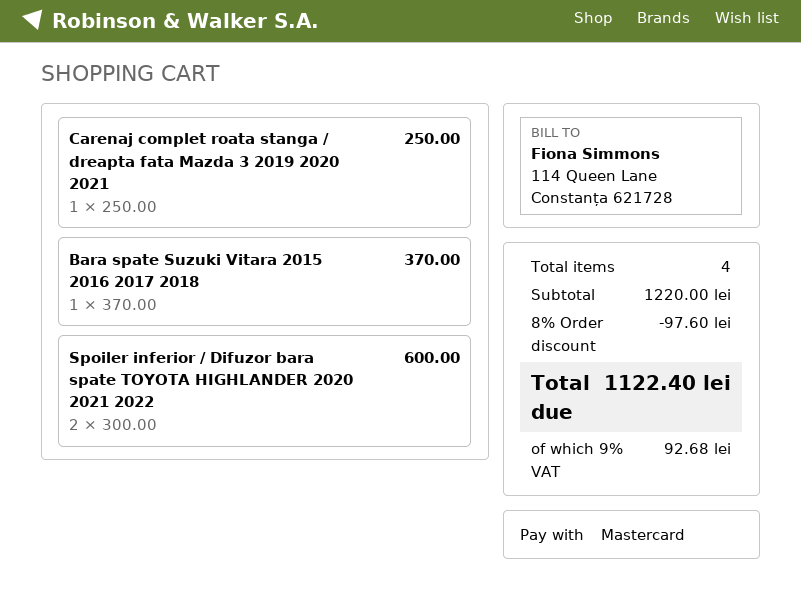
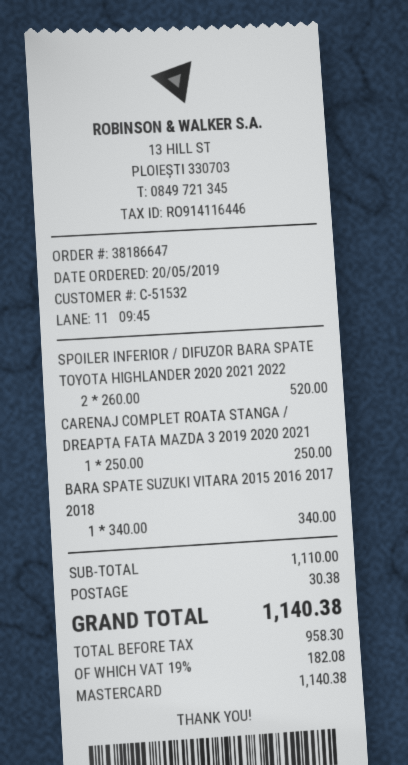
Bara spate Suzuki Vitara 2015 2016 2017 2018: 1 x 370.00 = 370.00 -> 1 x 340.00 = 340.00
Spoiler inferior / Difuzor bara spate TOYOTA HIGHLANDER 2020 2021 2022: 2 x 300.00 = 600.00 -> 2 x 260.00 = 520.00
subtotal: 1220.00 -> 1110.00
discount: 8% = 97.60 -> none
shipping: none -> 30.38
tax: 9% = 92.68 -> 19% = 182.08
total: 1122.40 -> 1140.38

